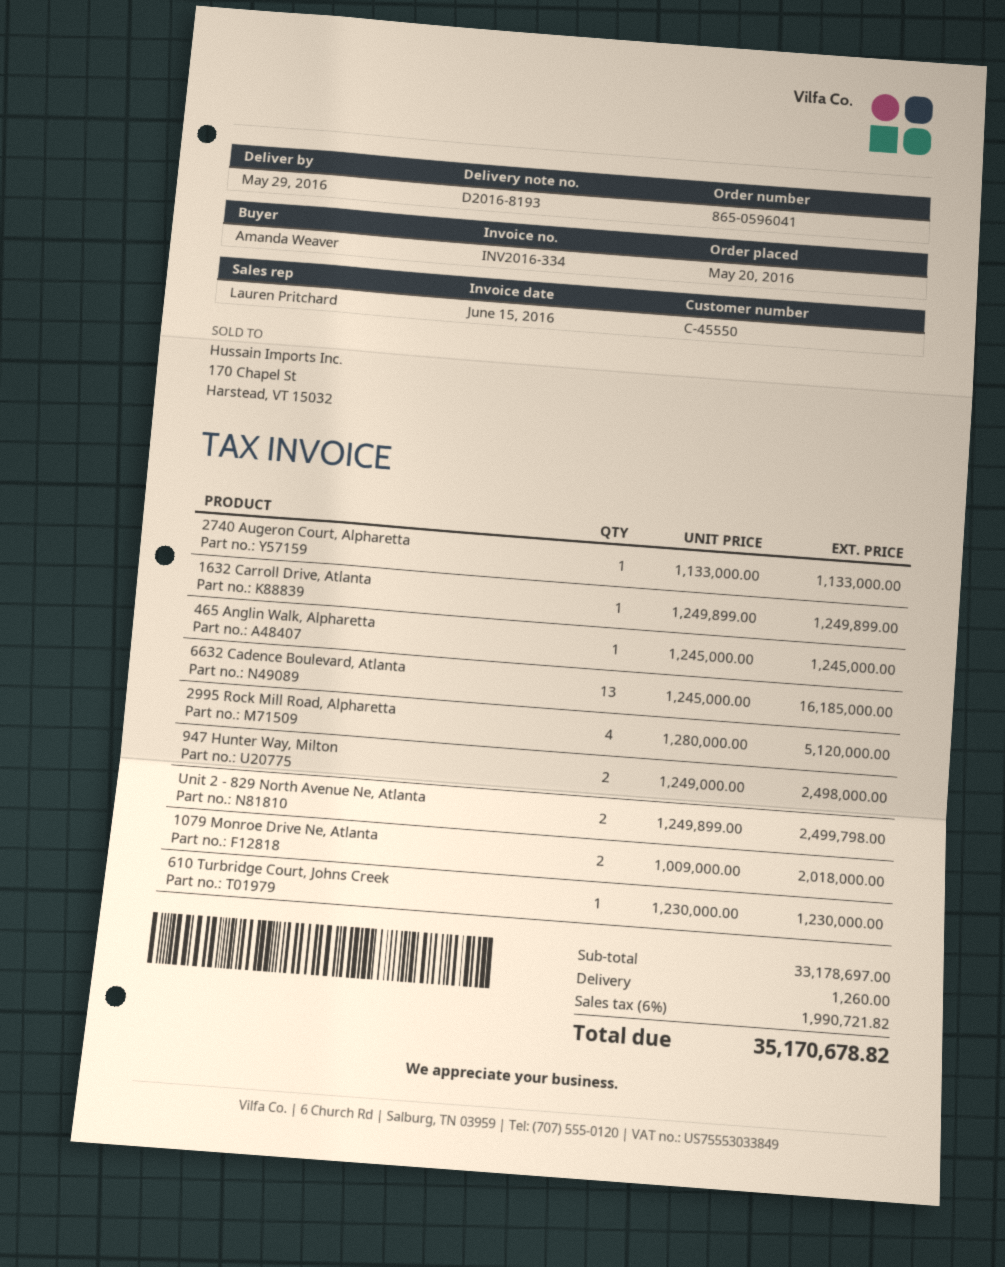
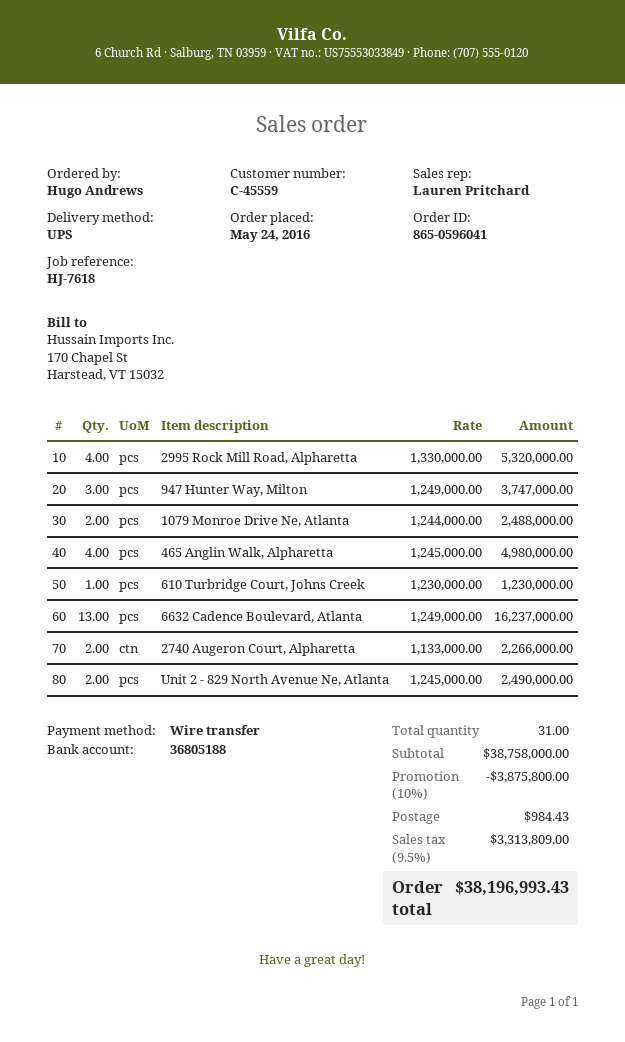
order date: 2016-05-20 -> 2016-05-24
customer number: C-45550 -> C-45559
ordered by: Amanda Weaver -> Hugo Andrews
2740 Augeron Court, Alpharetta: 1 x 1133000.00 = 1133000.00 -> 2 x 1133000.00 = 2266000.00
1632 Carroll Drive, Atlanta: 1 x 1249899.00 = 1249899.00 -> none
465 Anglin Walk, Alpharetta: 1 x 1245000.00 = 1245000.00 -> 4 x 1245000.00 = 4980000.00
6632 Cadence Boulevard, Atlanta: 13 x 1245000.00 = 16185000.00 -> 13 x 1249000.00 = 16237000.00
2995 Rock Mill Road, Alpharetta: 4 x 1280000.00 = 5120000.00 -> 4 x 1330000.00 = 5320000.00
947 Hunter Way, Milton: 2 x 1249000.00 = 2498000.00 -> 3 x 1249000.00 = 3747000.00
Unit 2 - 829 North Avenue Ne, Atlanta: 2 x 1249899.00 = 2499798.00 -> 2 x 1245000.00 = 2490000.00
1079 Monroe Drive Ne, Atlanta: 2 x 1009000.00 = 2018000.00 -> 2 x 1244000.00 = 2488000.00
subtotal: 33178697.00 -> 38758000.00
discount: none -> 10% = 3875800.00
shipping: 1260.00 -> 984.43
tax: 6% = 1990721.82 -> 9.5% = 3313809.00
total: 35170678.82 -> 38196993.43

